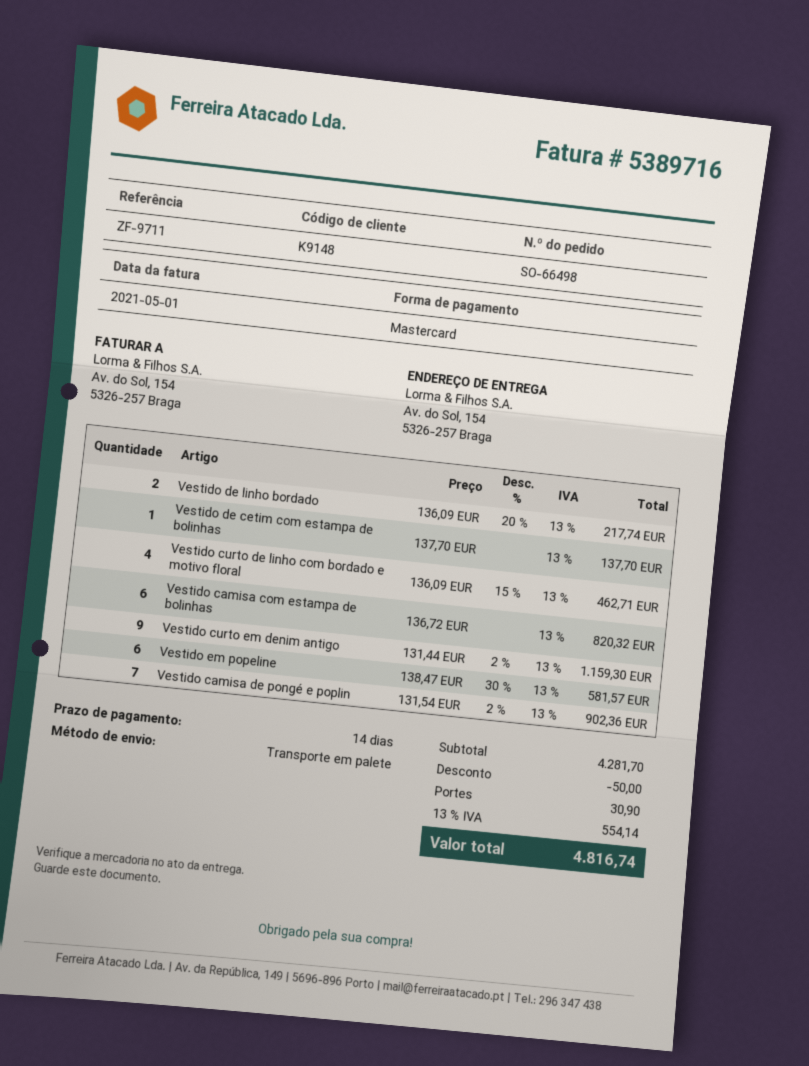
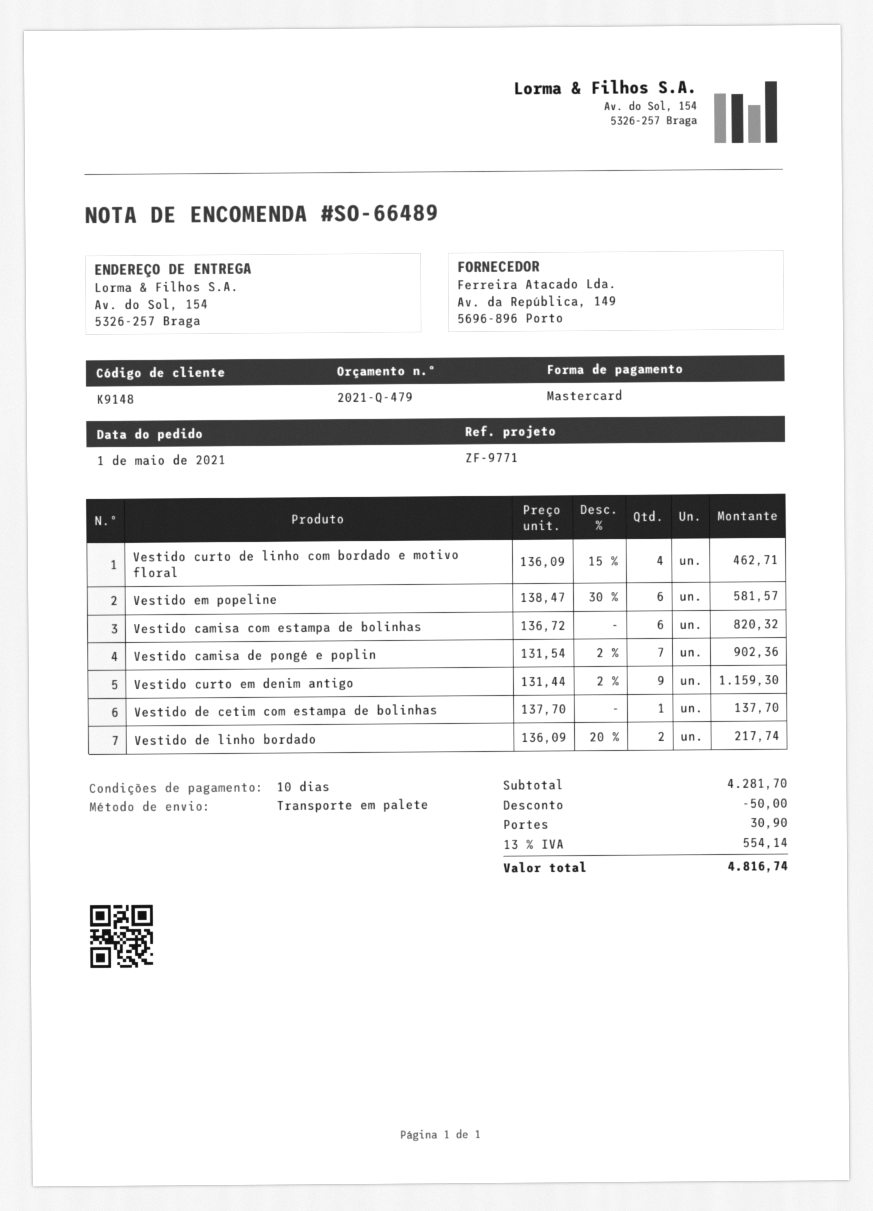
order number: SO-66498 -> SO-66489
payment terms: 14 days -> 10 days
reference: ZF-9711 -> ZF-9771

